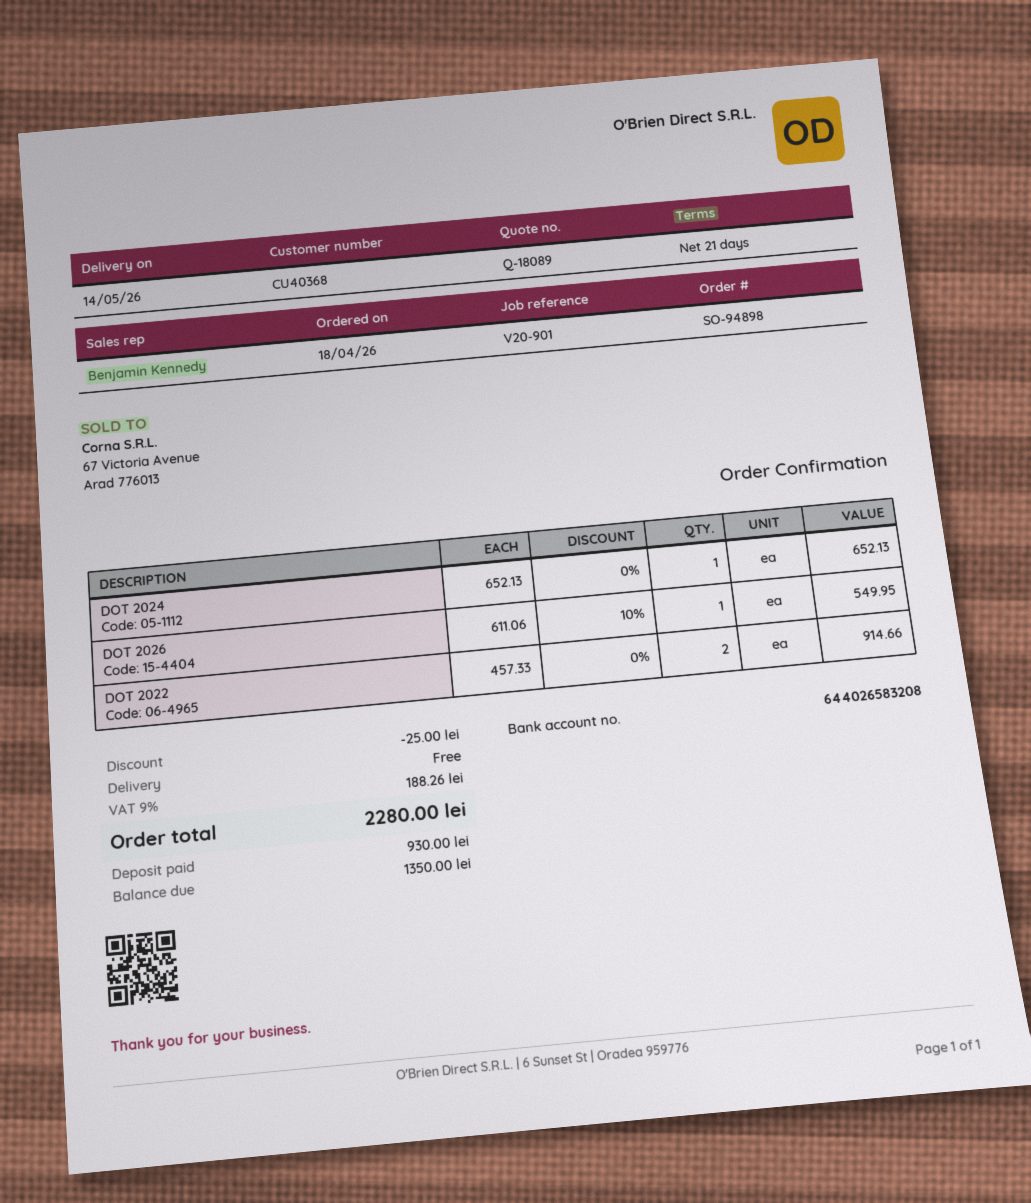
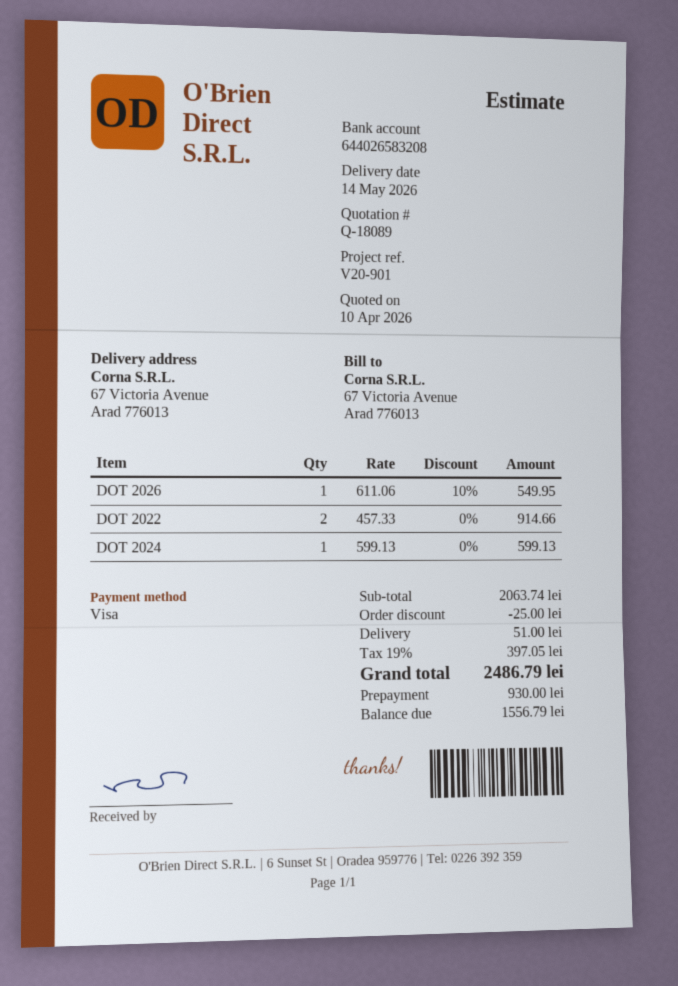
DOT 2024: 1 x 652.13 = 652.13 -> 1 x 599.13 = 599.13
shipping: 0.00 -> 51.00
tax: 9% = 188.26 -> 19% = 397.05
total: 2280.00 -> 2486.79
balance: 1350.00 -> 1556.79

